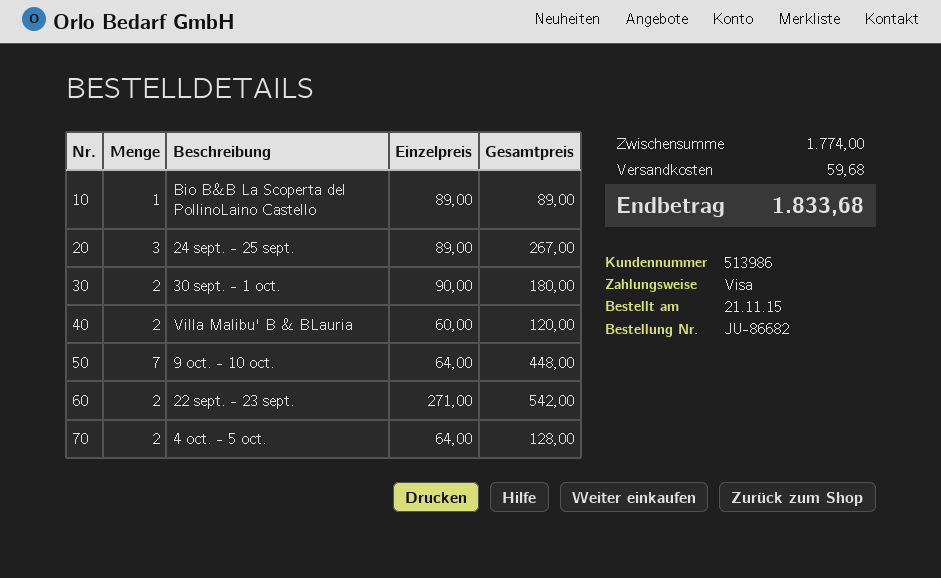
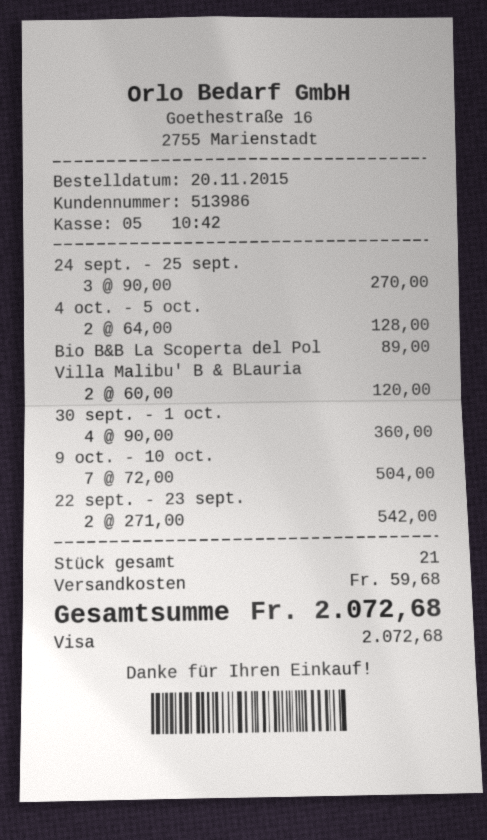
order date: 2015-11-21 -> 2015-11-20
24 sept. - 25 sept.: 3 x 89.00 = 267.00 -> 3 x 90.00 = 270.00
30 sept. - 1 oct.: 2 x 90.00 = 180.00 -> 4 x 90.00 = 360.00
9 oct. - 10 oct.: 7 x 64.00 = 448.00 -> 7 x 72.00 = 504.00
total: 1833.68 -> 2072.68

